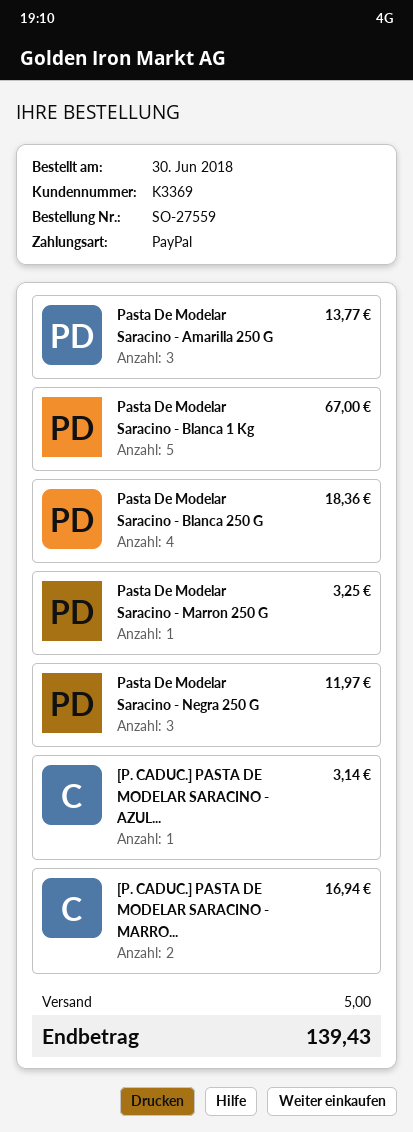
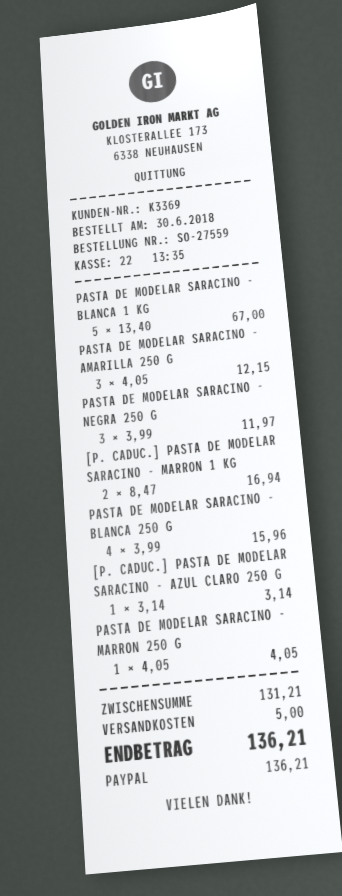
Pasta De Modelar Saracino - Amarilla 250 G: 3 for 13.77 -> 3 for 12.15
Pasta De Modelar Saracino - Blanca 250 G: 4 for 18.36 -> 4 for 15.96
Pasta De Modelar Saracino - Marron 250 G: 1 for 3.25 -> 1 for 4.05
total: 139.43 -> 136.21

